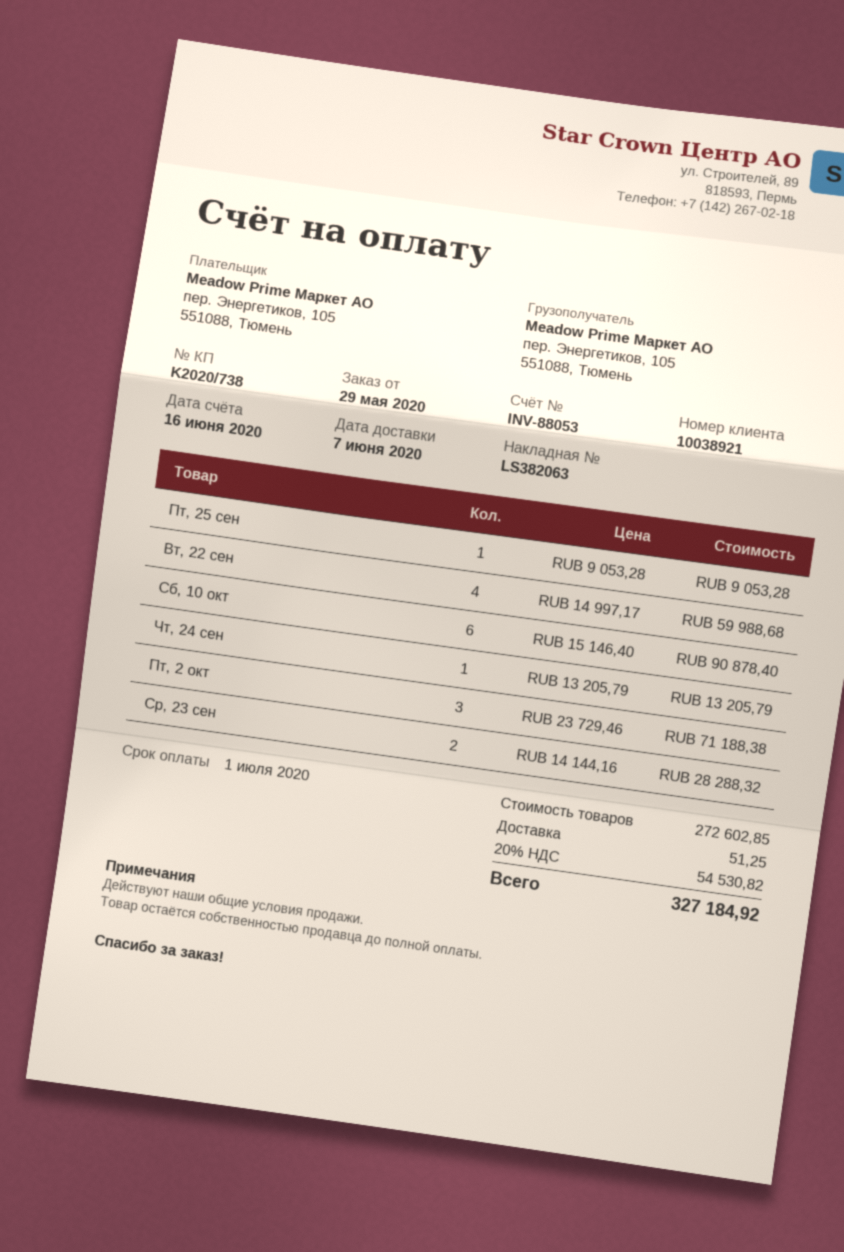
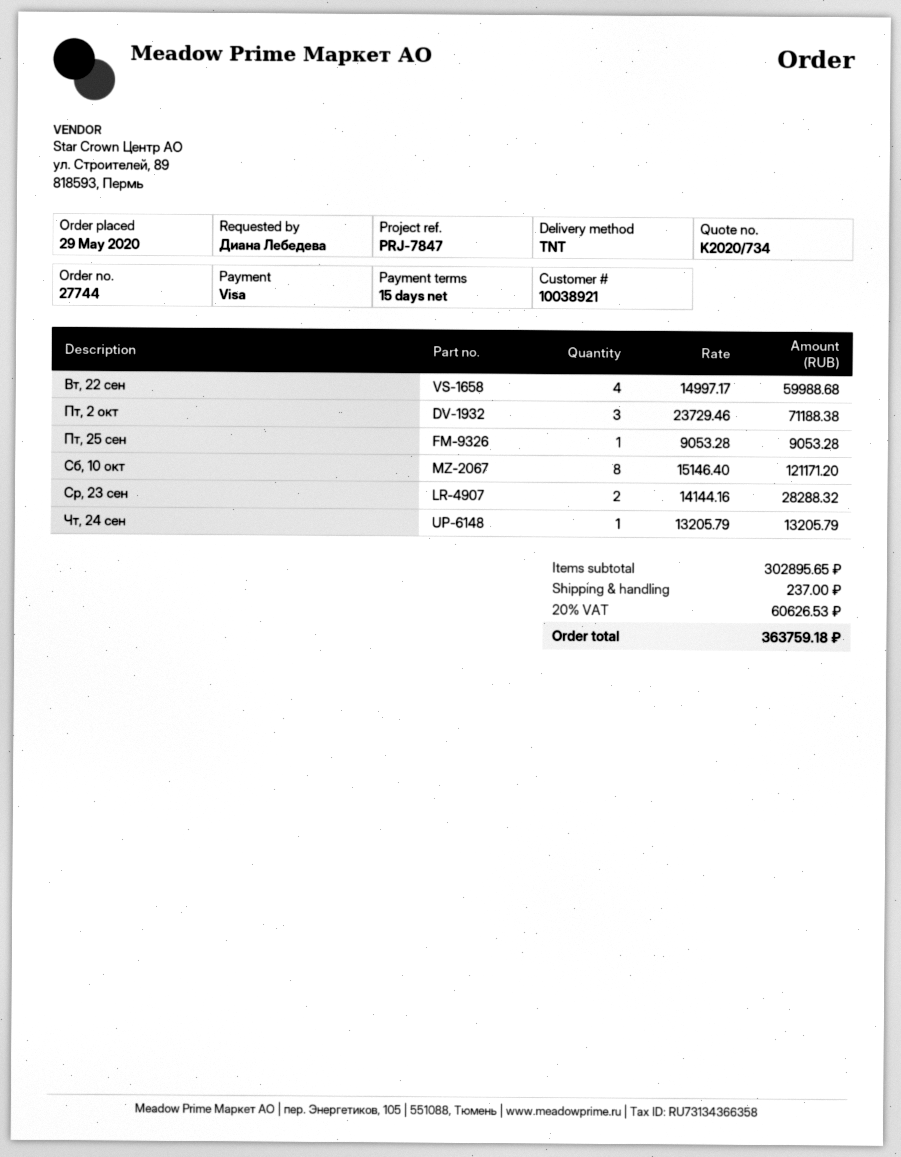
quote number: K2020/738 -> K2020/734
Сб, 10 окт: 6 x 15146.40 = 90878.40 -> 8 x 15146.40 = 121171.20
subtotal: 272602.85 -> 302895.65
shipping: 51.25 -> 237.00
tax: 20% = 54530.82 -> 20% = 60626.53
total: 327184.92 -> 363759.18

